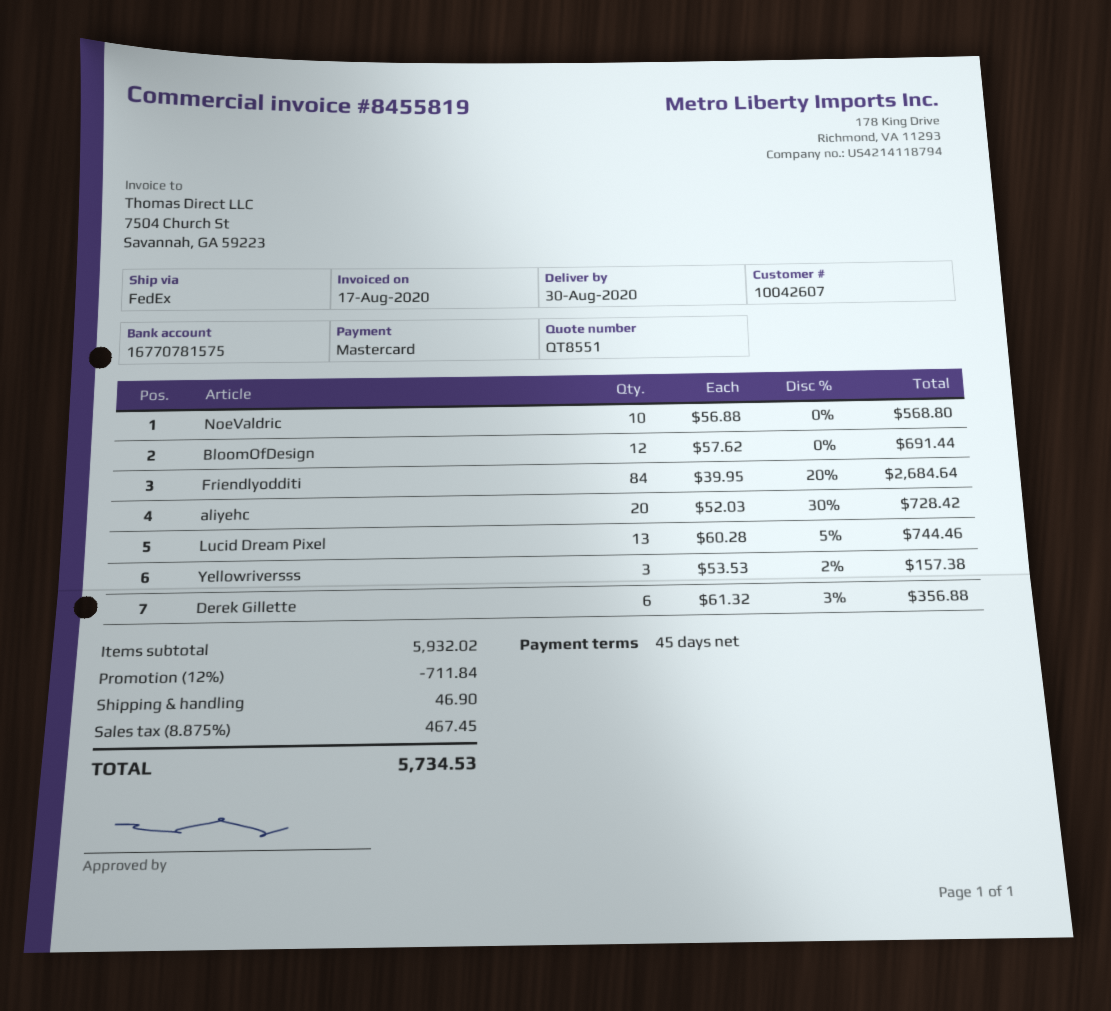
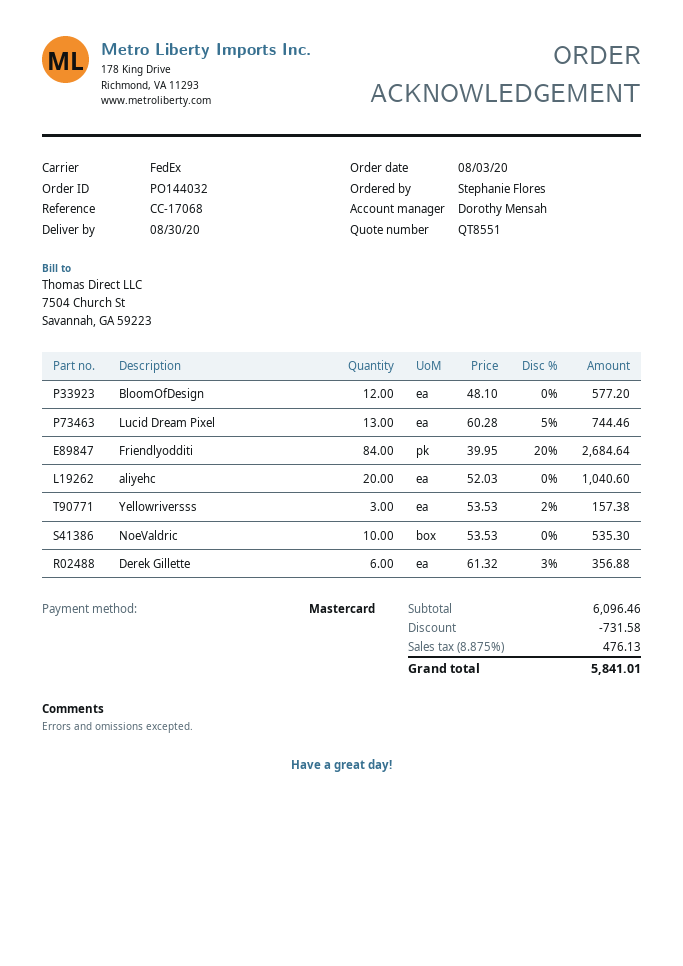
NoeValdric: 10 x 56.88 = 568.80 -> 10 x 53.53 = 535.30
BloomOfDesign: 12 x 57.62 = 691.44 -> 12 x 48.10 = 577.20
aliyehc: 20 x 52.03 - 30% = 728.42 -> 20 x 52.03 = 1040.60
subtotal: 5932.02 -> 6096.46
discount: 711.84 -> 731.58
shipping: 46.90 -> none
tax: 8.875% = 467.45 -> 8.875% = 476.13
total: 5734.53 -> 5841.01

